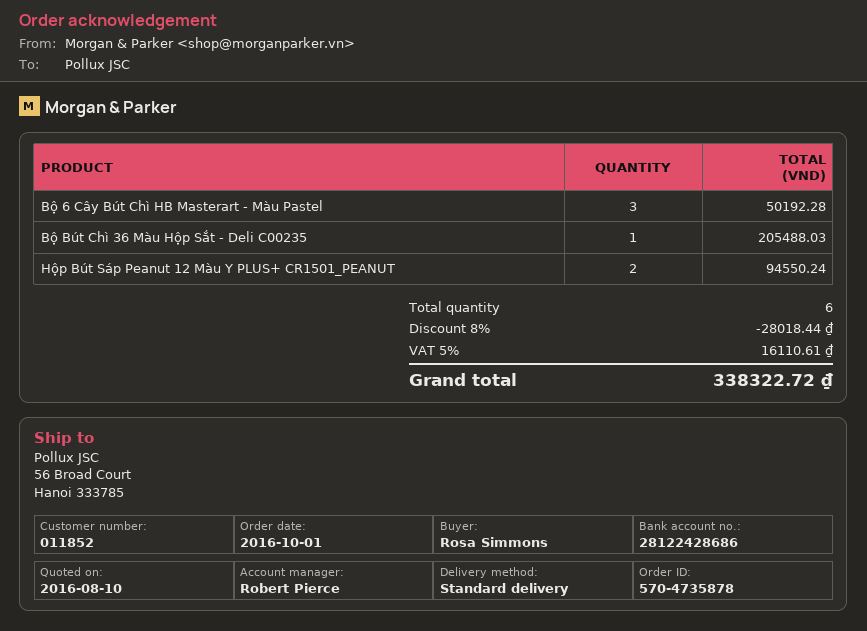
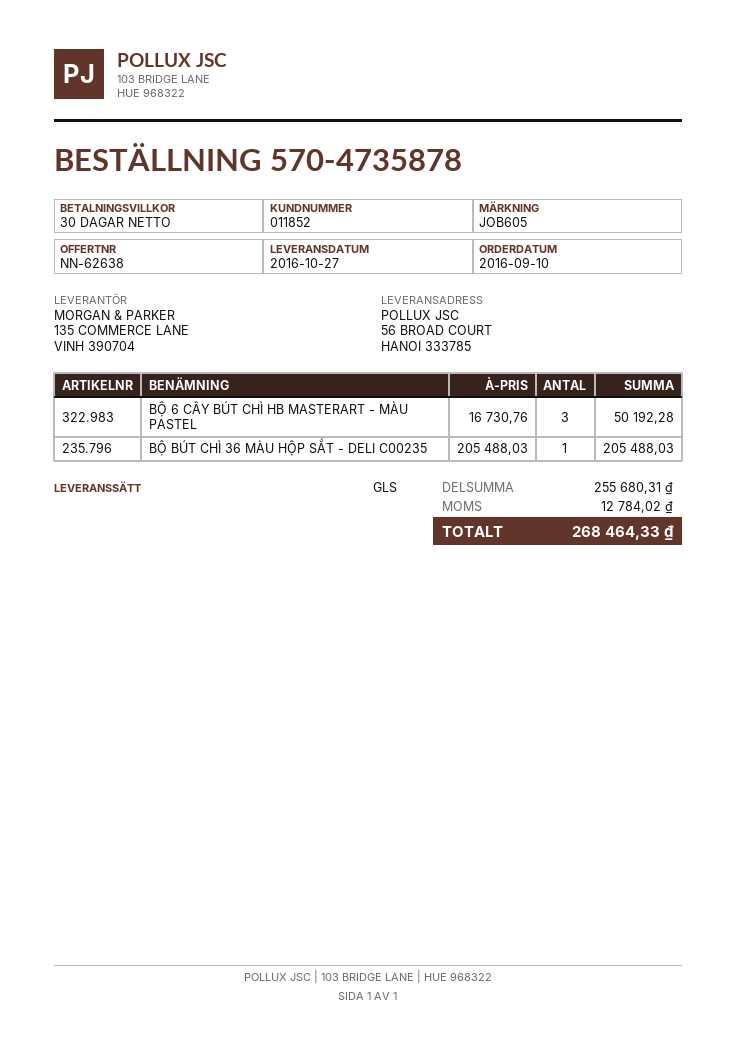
order date: 2016-10-01 -> 2016-09-10
shipping method: standard -> GLS
Hộp Bút Sáp Peanut 12 Màu Y PLUS+ CR1501_PEANUT: 2 for 94550.24 -> none
discount: 8% = 28018.44 -> none
tax: 16110.61 -> 12784.02
total: 338322.72 -> 268464.33

